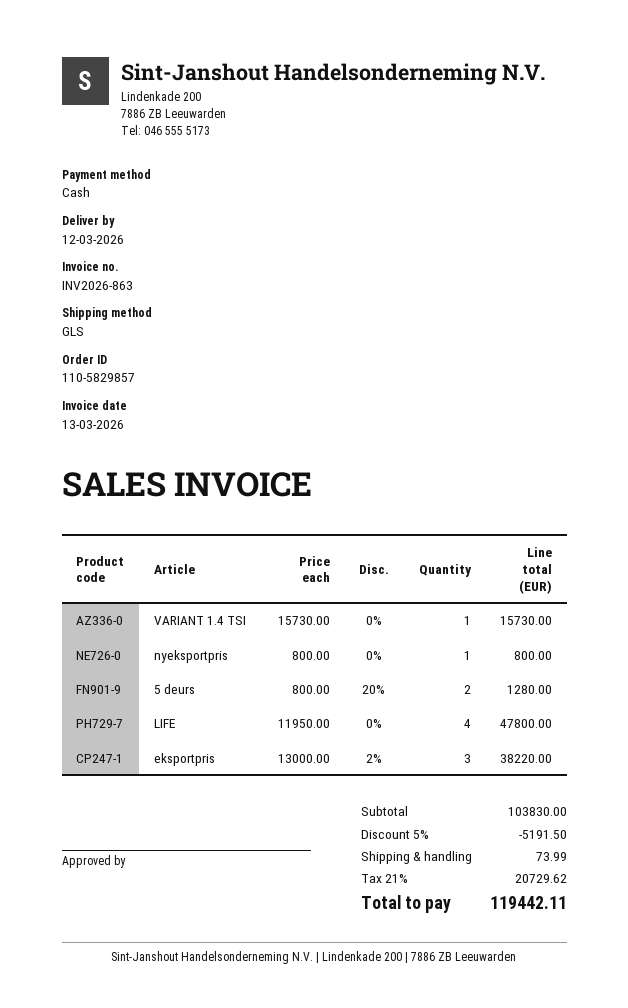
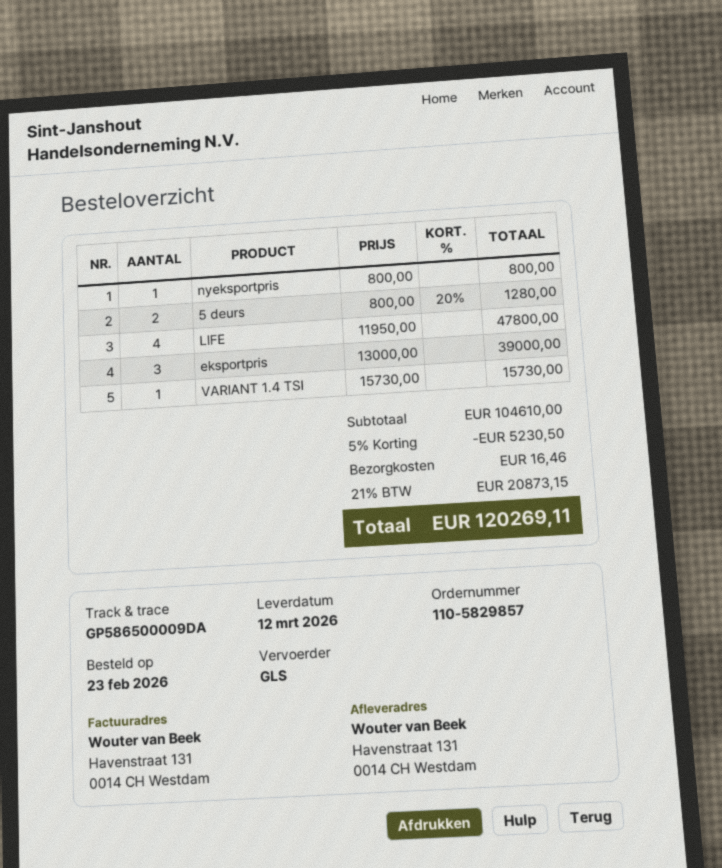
eksportpris: 3 x 13000.00 - 2% = 38220.00 -> 3 x 13000.00 = 39000.00
subtotal: 103830.00 -> 104610.00
discount: 5% = 5191.50 -> 5% = 5230.50
shipping: 73.99 -> 16.46
tax: 21% = 20729.62 -> 21% = 20873.15
total: 119442.11 -> 120269.11

